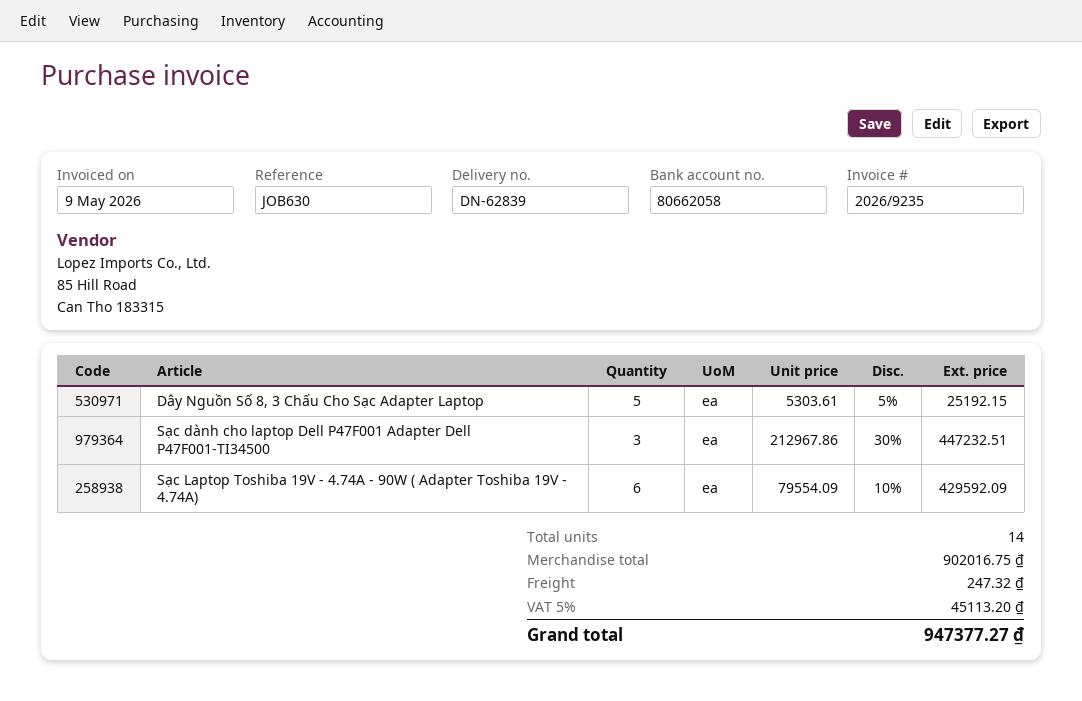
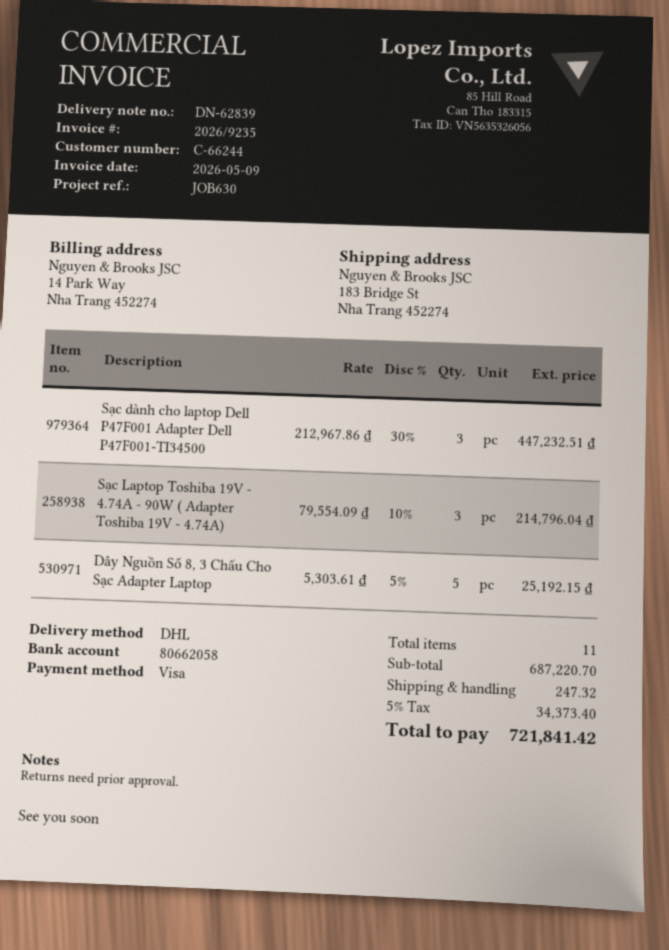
Sạc Laptop Toshiba 19V - 4.74A - 90W ( Adapter Toshiba 19V - 4.74A): 6 x 79554.09 - 10% = 429592.09 -> 3 x 79554.09 - 10% = 214796.04
total quantity: 14 -> 11
subtotal: 902016.75 -> 687220.70
tax: 5% = 45113.20 -> 5% = 34373.40
total: 947377.27 -> 721841.42

